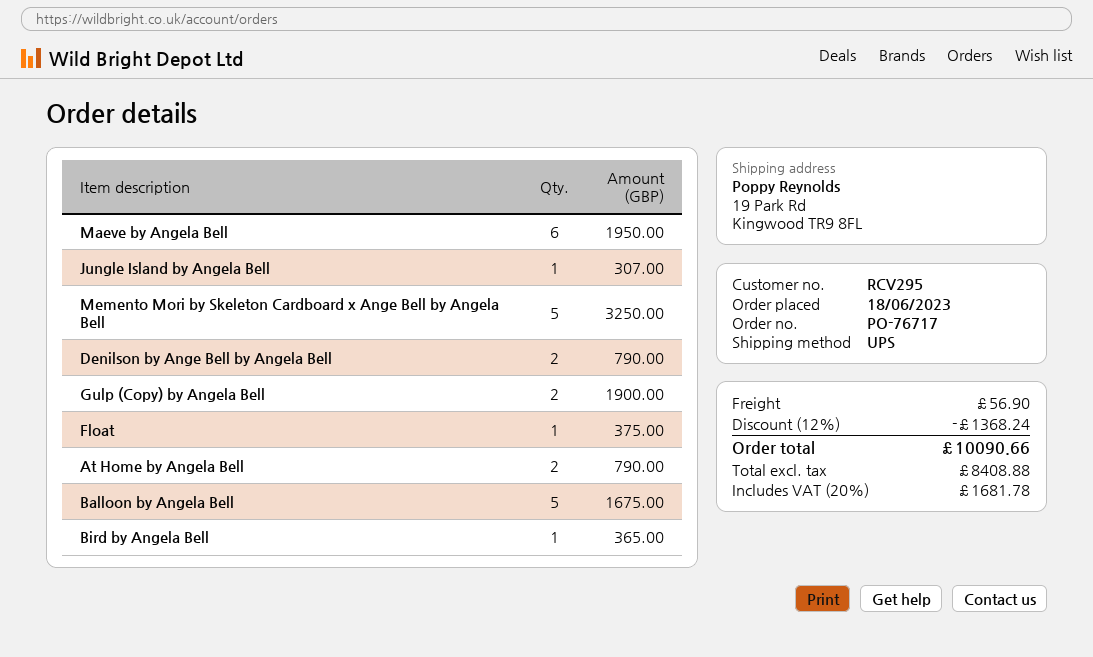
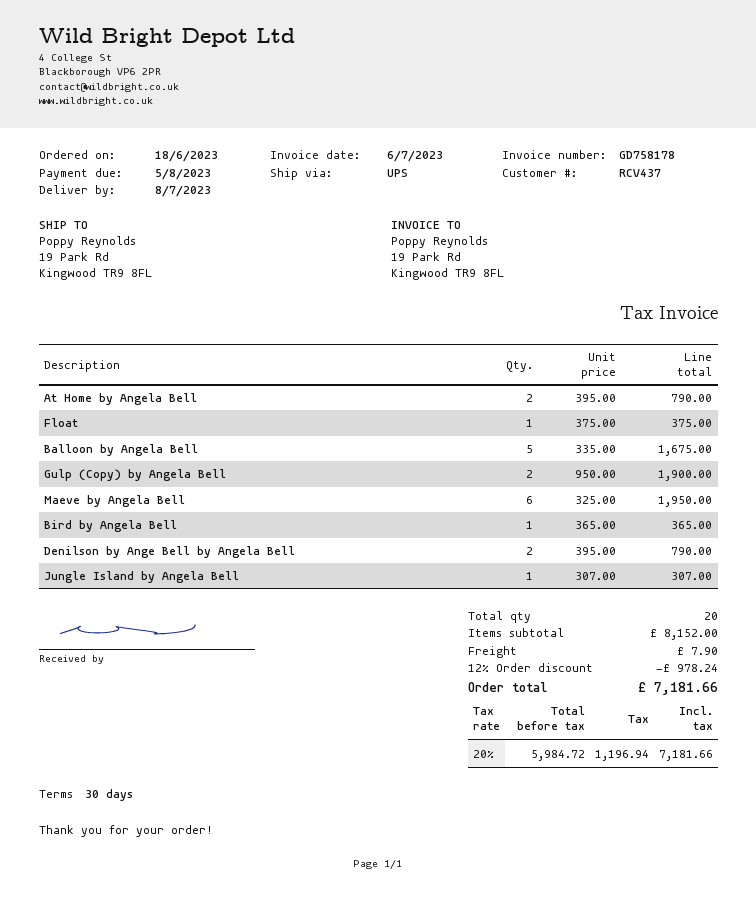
customer number: RCV295 -> RCV437
Memento Mori by Skeleton Cardboard x Ange Bell by Angela Bell: 5 for 3250.00 -> none
discount: 12% = 1368.24 -> 12% = 978.24
shipping: 56.90 -> 7.90
net: 8408.88 -> 5984.72
tax: 20% = 1681.78 -> 20% = 1196.94
total: 10090.66 -> 7181.66

